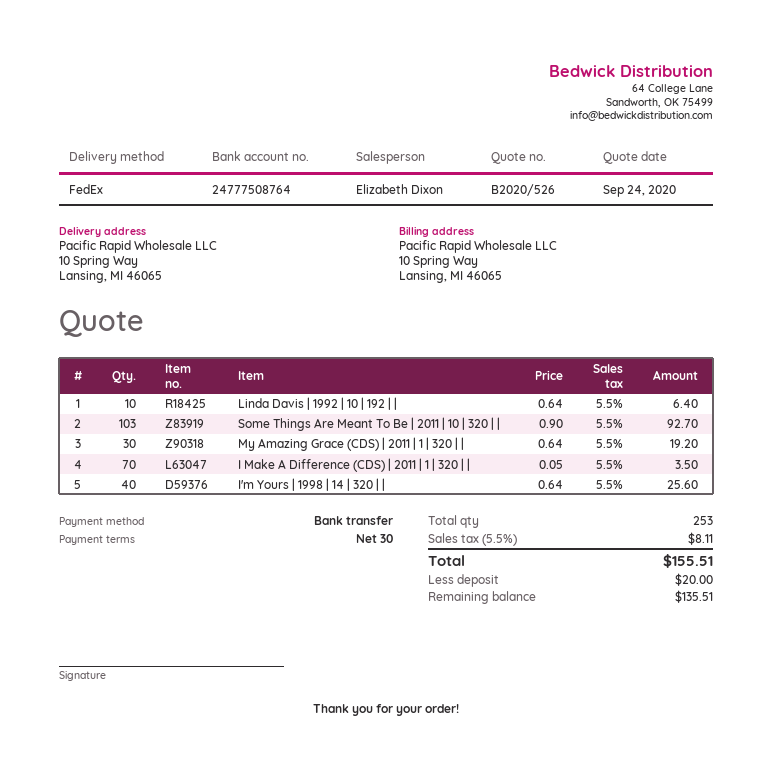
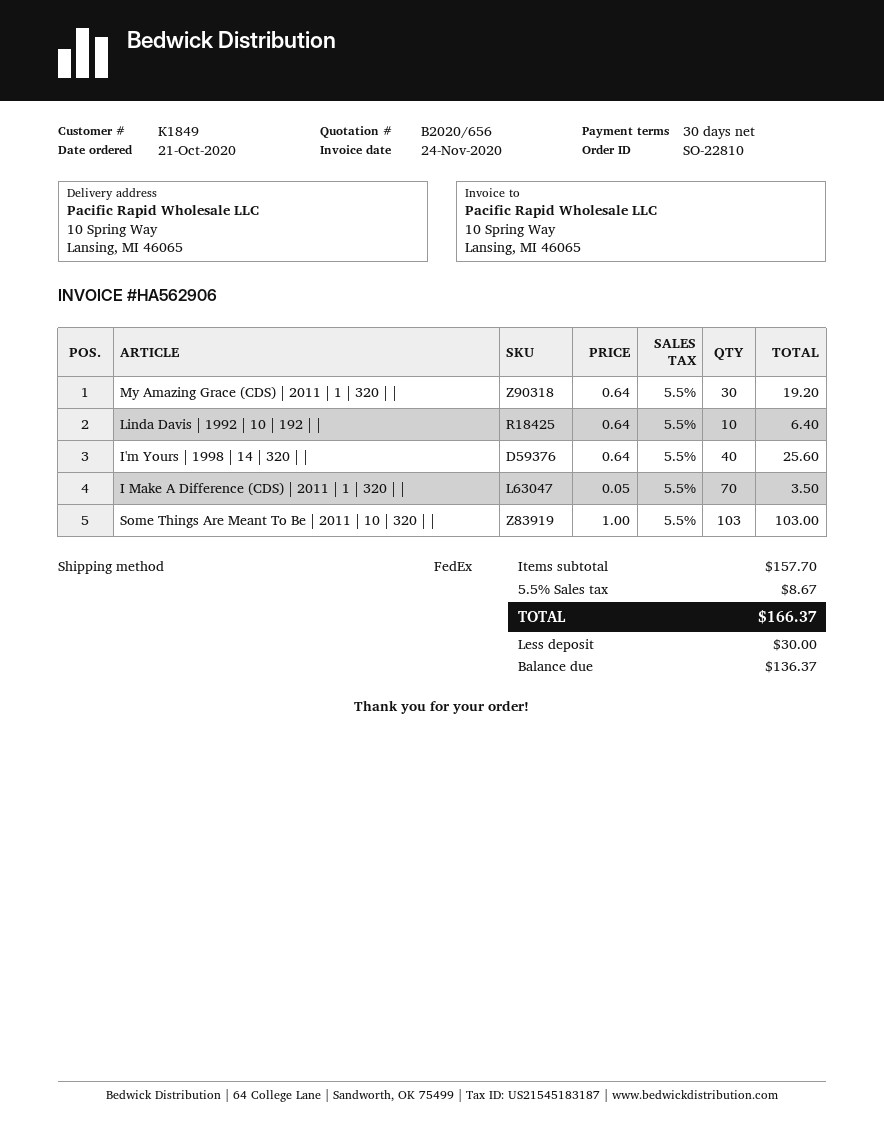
quote number: B2020/526 -> B2020/656
Some Things Are Meant To Be | 2011 | 10 | 320 | |: 103 x 0.90 = 92.70 -> 103 x 1.00 = 103.00
tax: 5.5% = 8.11 -> 5.5% = 8.67
total: 155.51 -> 166.37
deposit: 20.00 -> 30.00
balance: 135.51 -> 136.37

